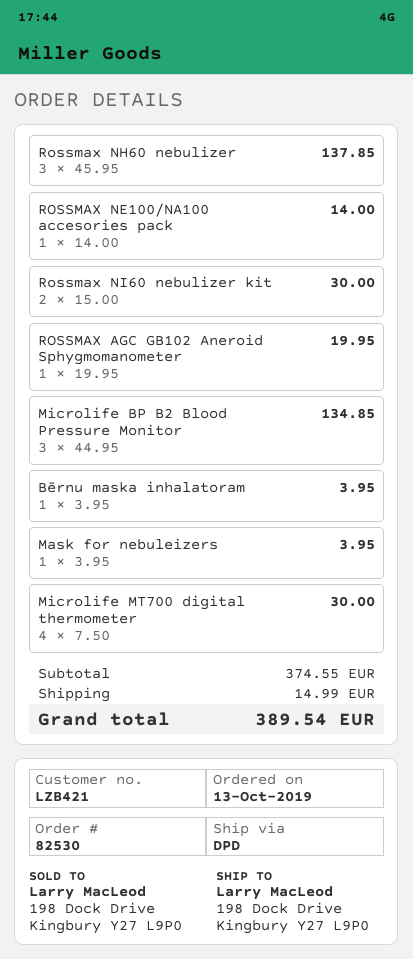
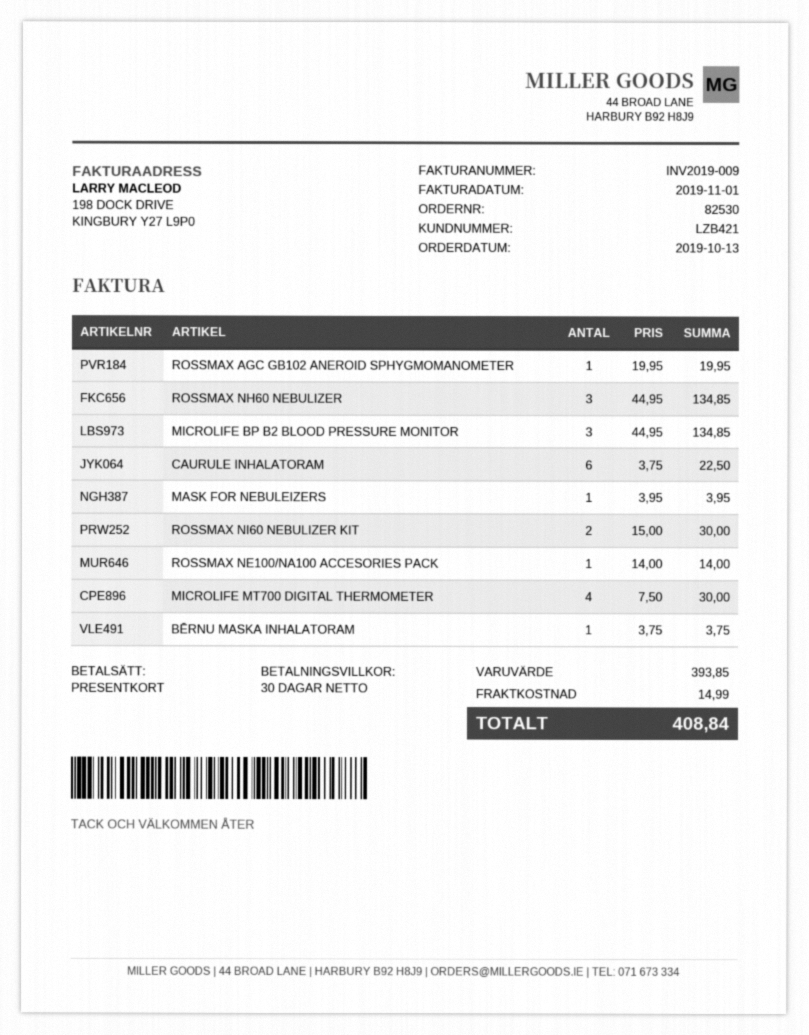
Rossmax NH60 nebulizer: 3 x 45.95 = 137.85 -> 3 x 44.95 = 134.85
Bērnu maska inhalatoram: 1 x 3.95 = 3.95 -> 1 x 3.75 = 3.75
CAURULE INHALATORAM: none -> 6 x 3.75 = 22.50
subtotal: 374.55 -> 393.85
total: 389.54 -> 408.84

